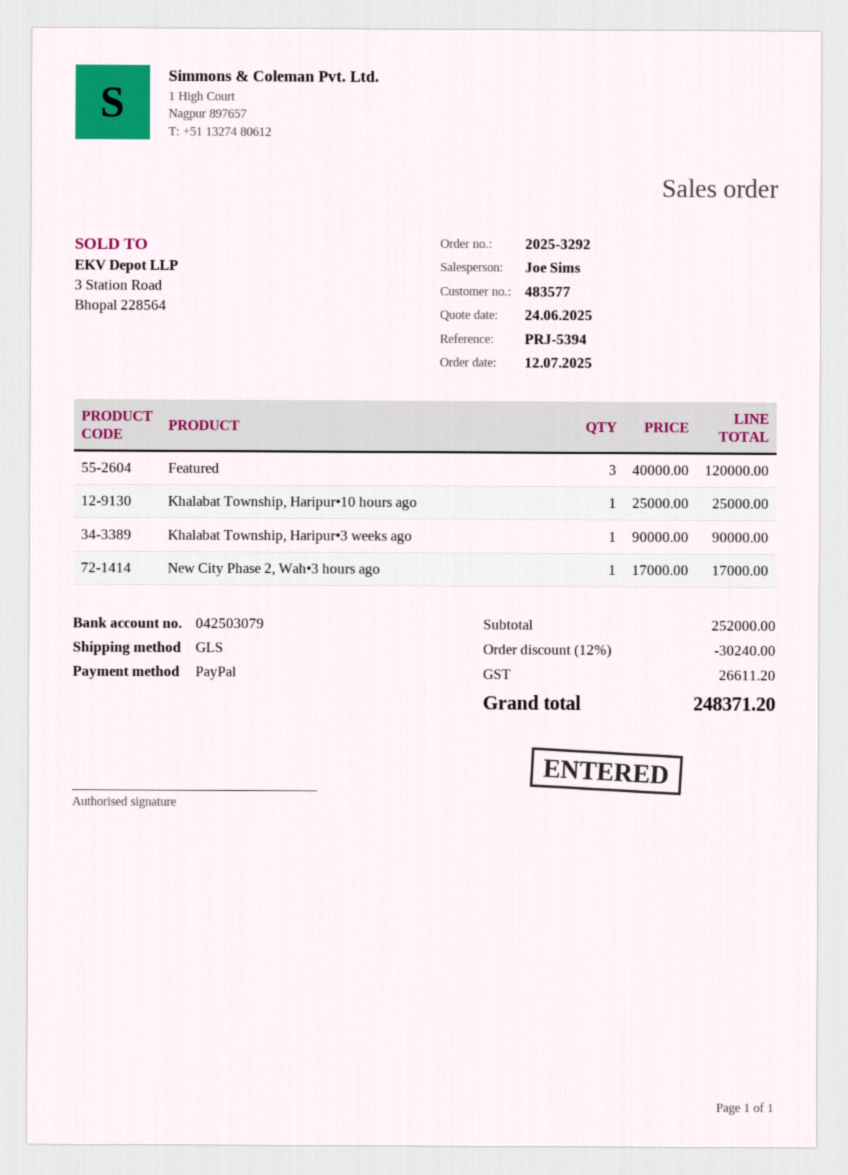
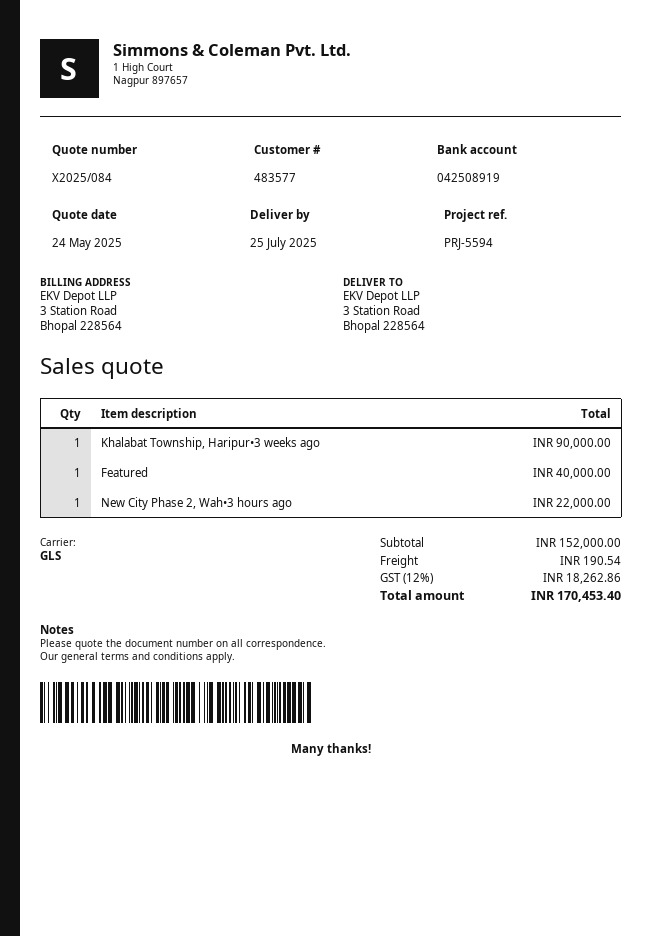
quote date: 2025-06-24 -> 2025-05-24
reference: PRJ-5394 -> PRJ-5594
bank account: 042503079 -> 042508919
Featured: 3 for 120000.00 -> 1 for 40000.00
Khalabat Township, Haripur•10 hours ago: 1 for 25000.00 -> none
New City Phase 2, Wah•3 hours ago: 1 for 17000.00 -> 1 for 22000.00
subtotal: 252000.00 -> 152000.00
discount: 12% = 30240.00 -> none
shipping: none -> 190.54
tax: 26611.20 -> 18262.86
total: 248371.20 -> 170453.40

